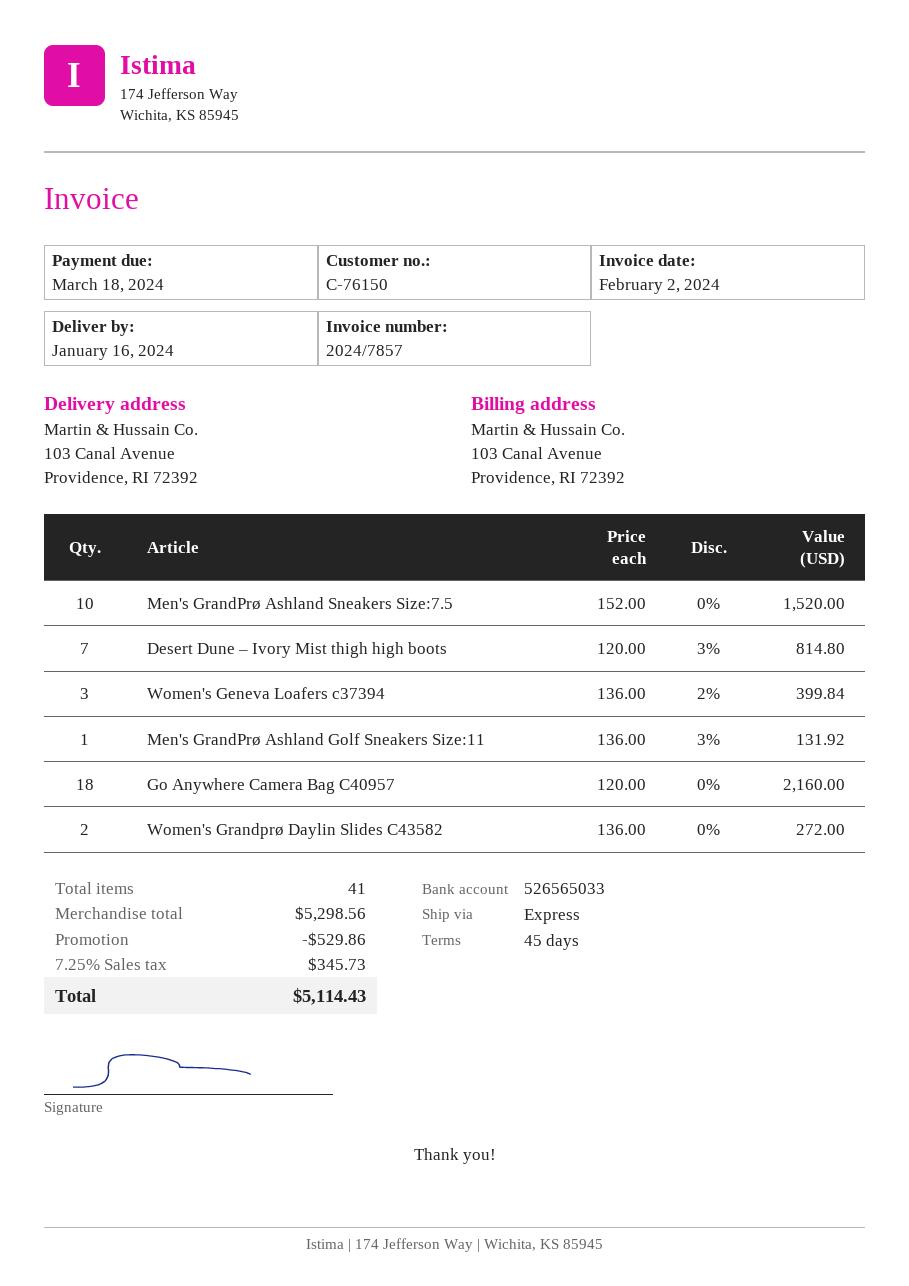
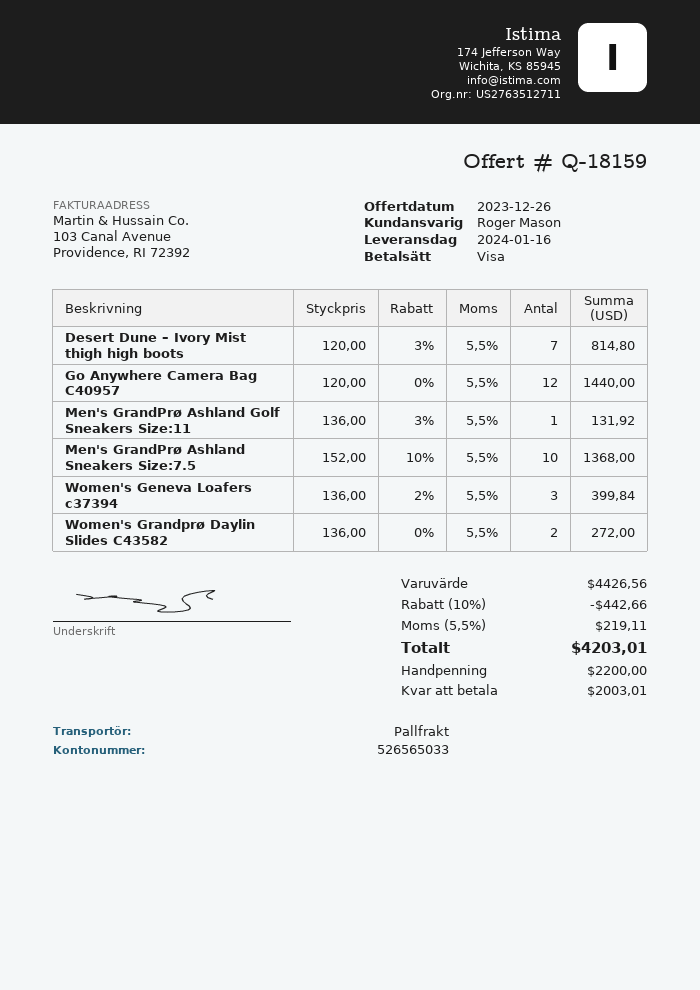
shipping method: express -> pallet freight
Men's GrandPrø Ashland Sneakers Size:7.5: 10 x 152.00 = 1520.00 -> 10 x 152.00 - 10% = 1368.00
Go Anywhere Camera Bag C40957: 18 x 120.00 = 2160.00 -> 12 x 120.00 = 1440.00
subtotal: 5298.56 -> 4426.56
discount: 529.86 -> 442.66
tax: 7.25% = 345.73 -> 5.5% = 219.11
total: 5114.43 -> 4203.01

